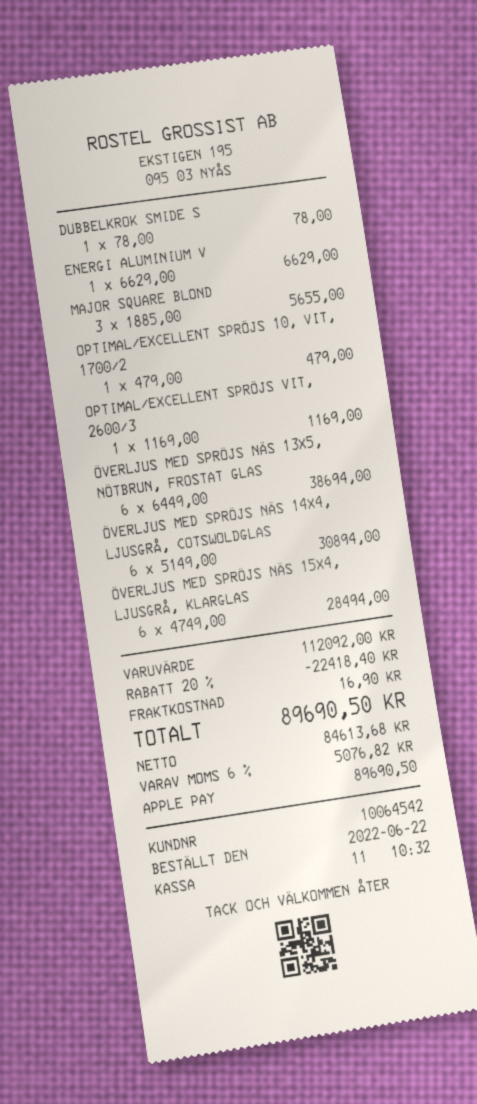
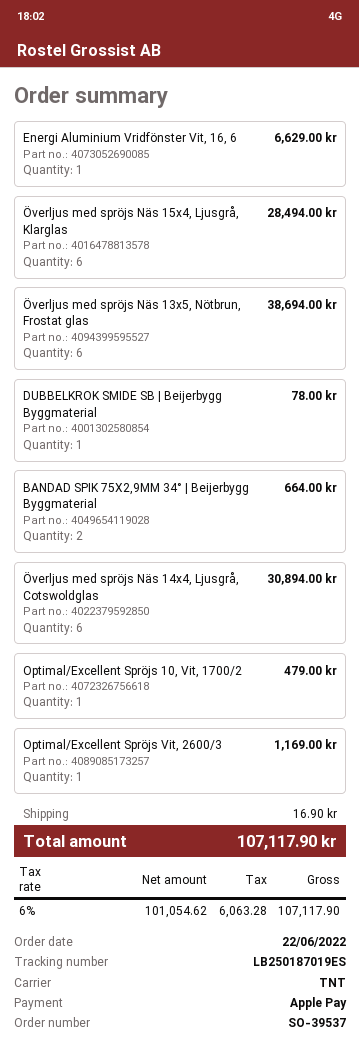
MAJOR SQUARE BLOND: 3 for 5655.00 -> none
BANDAD SPIK 75X2,9MM 34° | Beijerbygg Byggmaterial: none -> 2 for 664.00
discount: 20% = 22418.40 -> none
net: 84613.68 -> 101054.62
tax: 6% = 5076.82 -> 6% = 6063.28
total: 89690.50 -> 107117.90

